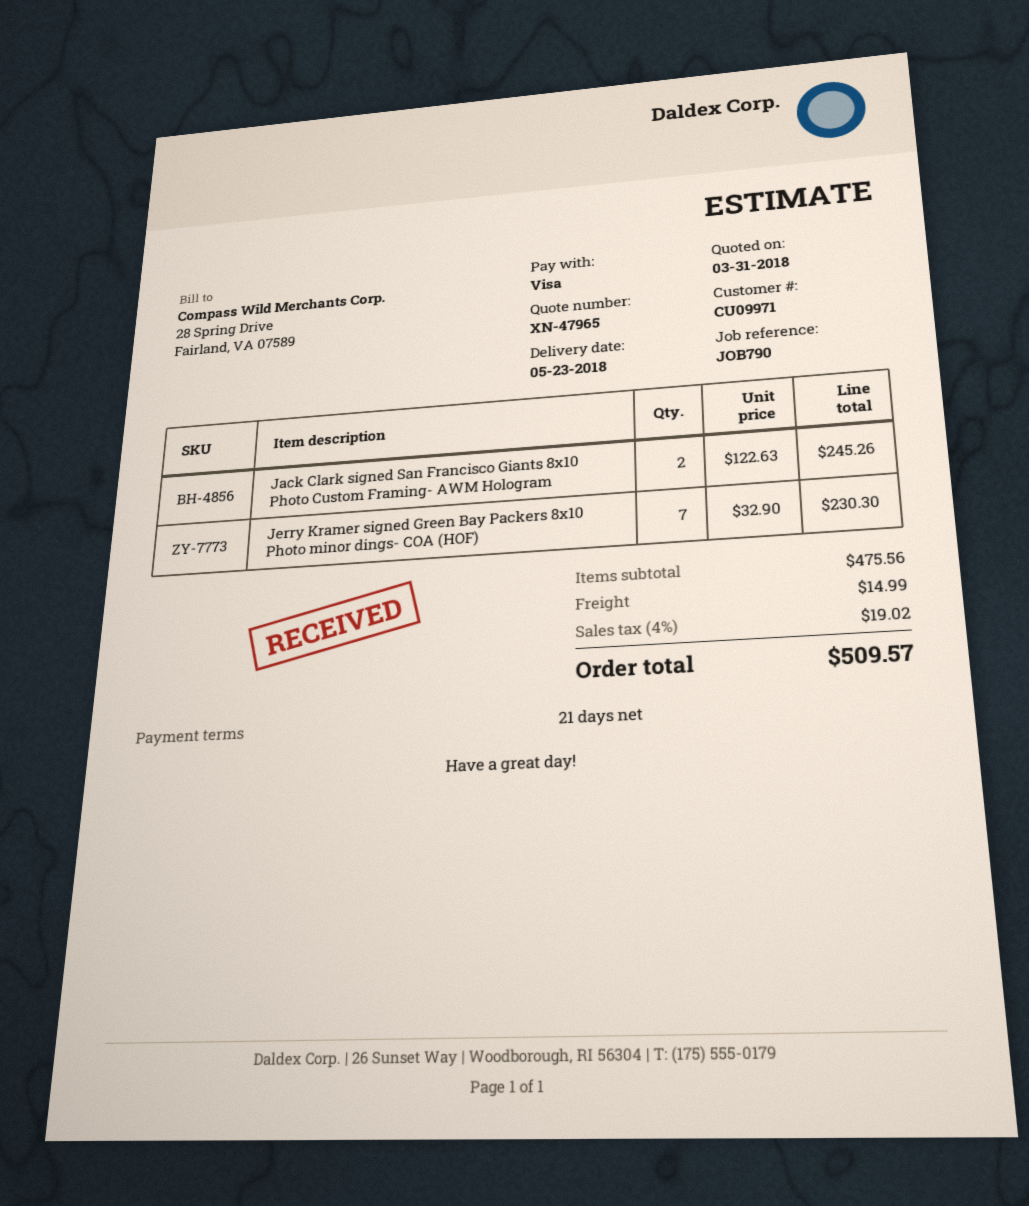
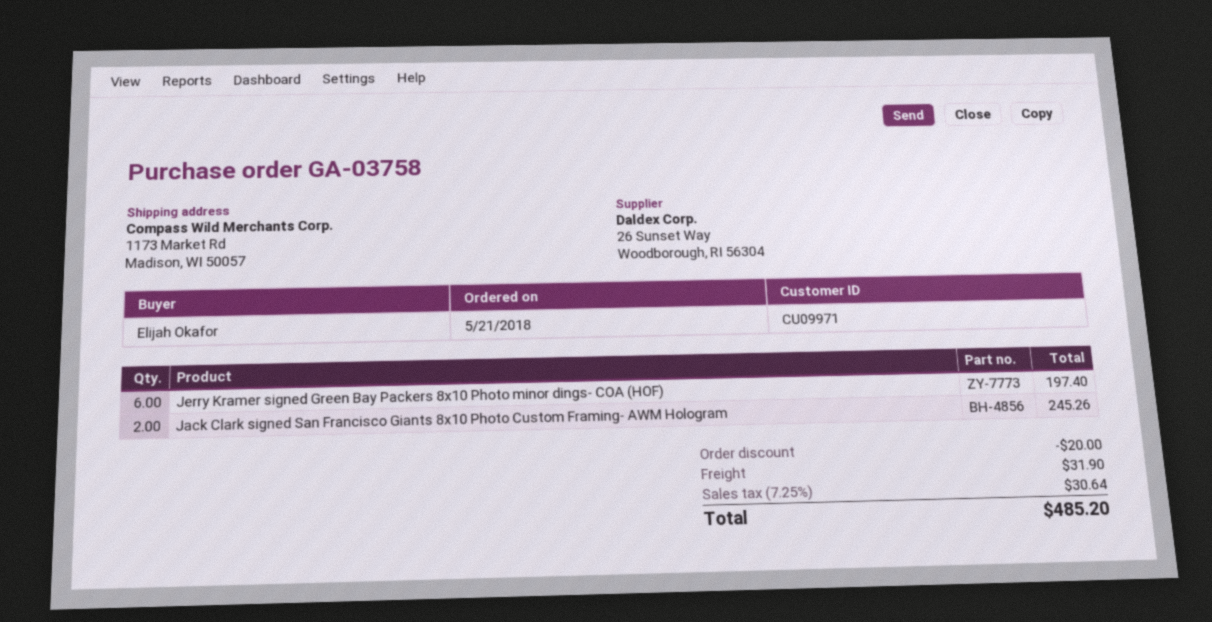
Jerry Kramer signed Green Bay Packers 8x10 Photo minor dings- COA (HOF): 7 for 230.30 -> 6 for 197.40
discount: none -> 20.00
shipping: 14.99 -> 31.90
tax: 4% = 19.02 -> 7.25% = 30.64
total: 509.57 -> 485.20

